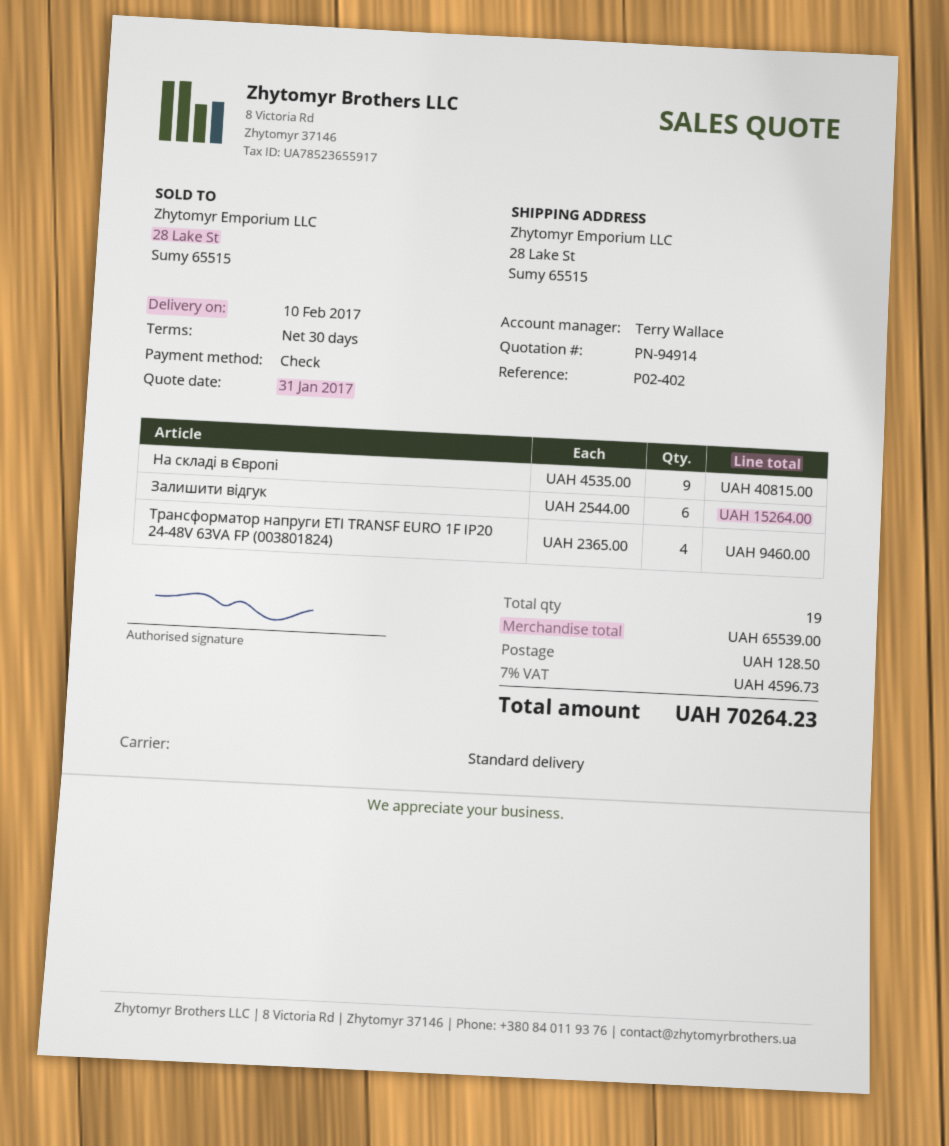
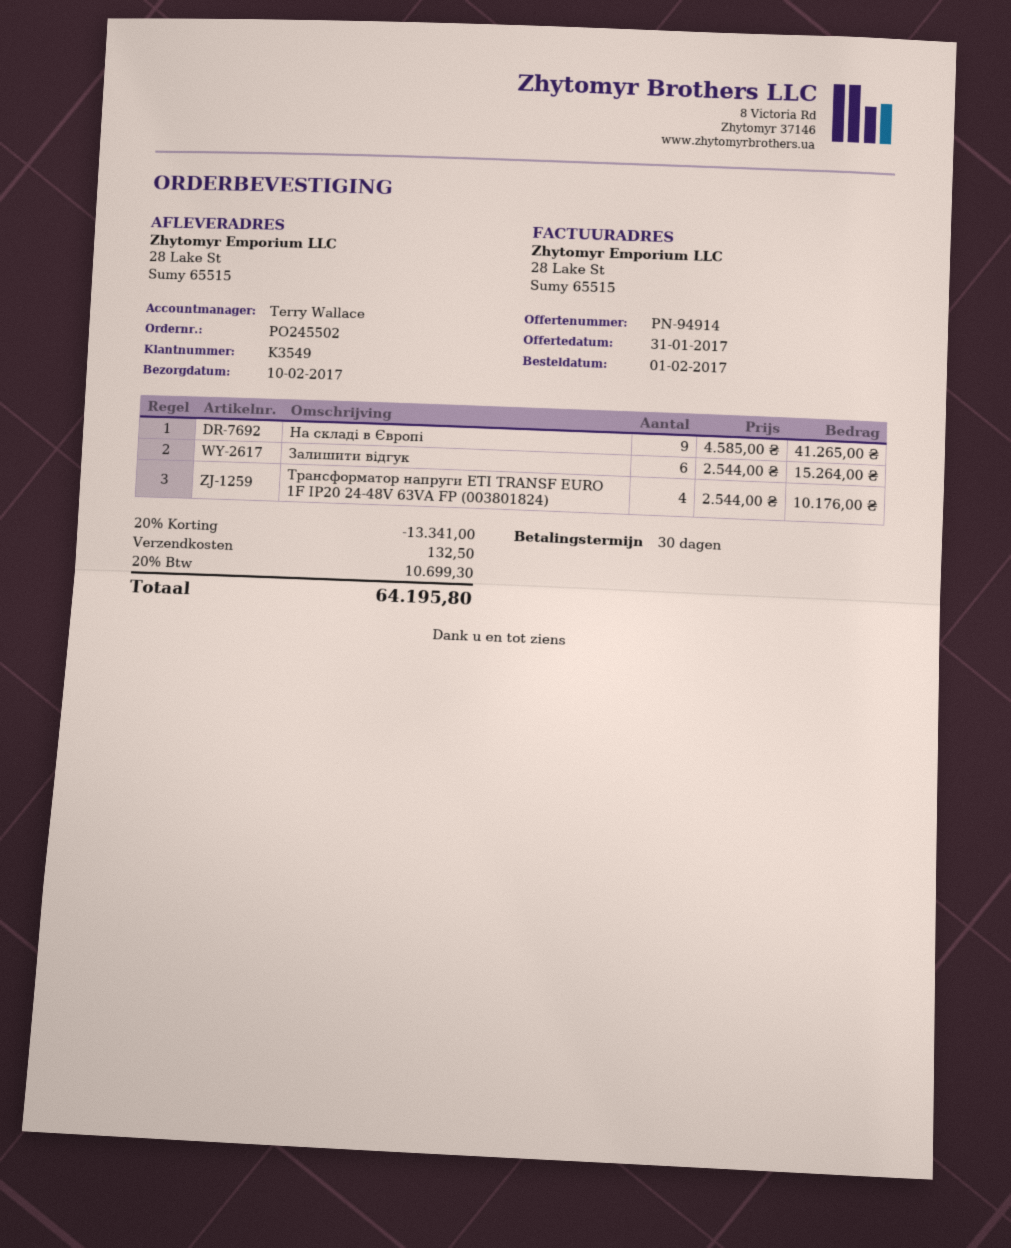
На складі в Європі: 9 x 4535.00 = 40815.00 -> 9 x 4585.00 = 41265.00
Трансформатор напруги ETI TRANSF EURO 1F IP20 24-48V 63VA FP (003801824): 4 x 2365.00 = 9460.00 -> 4 x 2544.00 = 10176.00
discount: none -> 20% = 13341.00
shipping: 128.50 -> 132.50
tax: 7% = 4596.73 -> 20% = 10699.30
total: 70264.23 -> 64195.80

